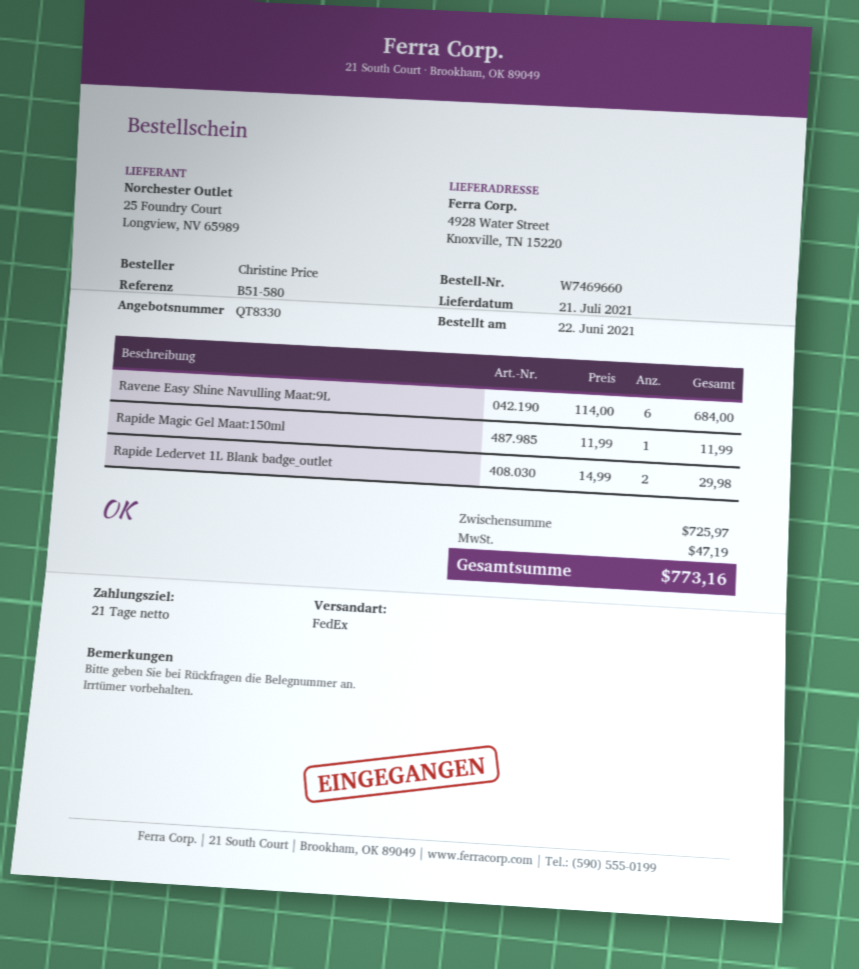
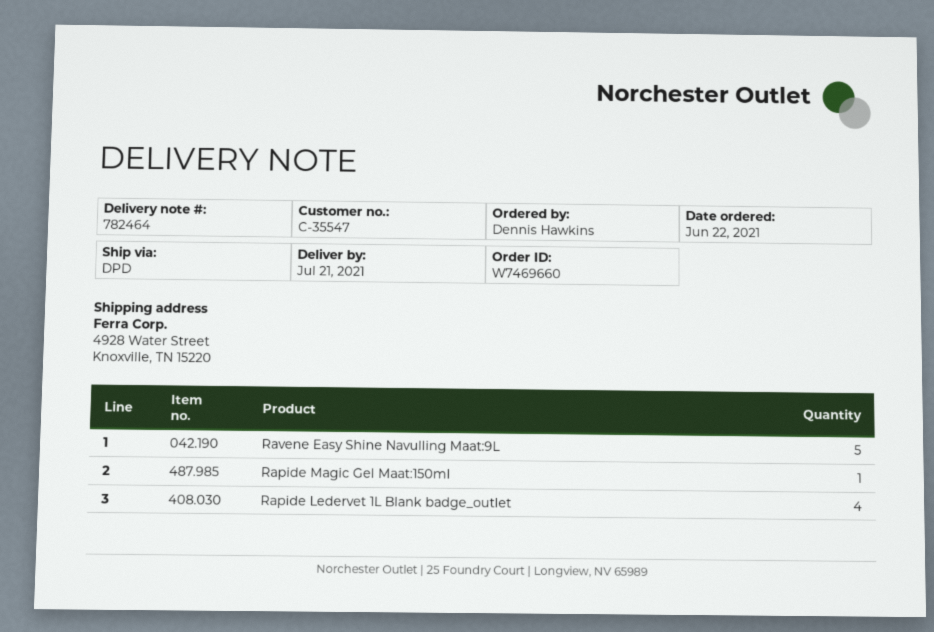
ordered by: Christine Price -> Dennis Hawkins
shipping method: FedEx -> DPD
Ravene Easy Shine Navulling Maat:9L: 6 -> 5
Rapide Ledervet 1L Blank badge_outlet: 2 -> 4

